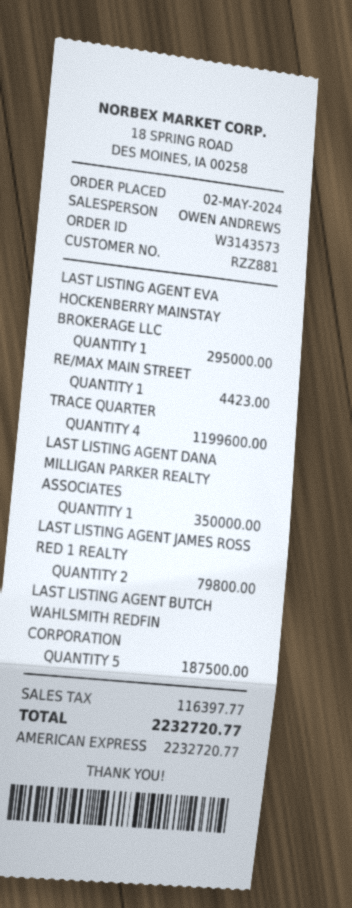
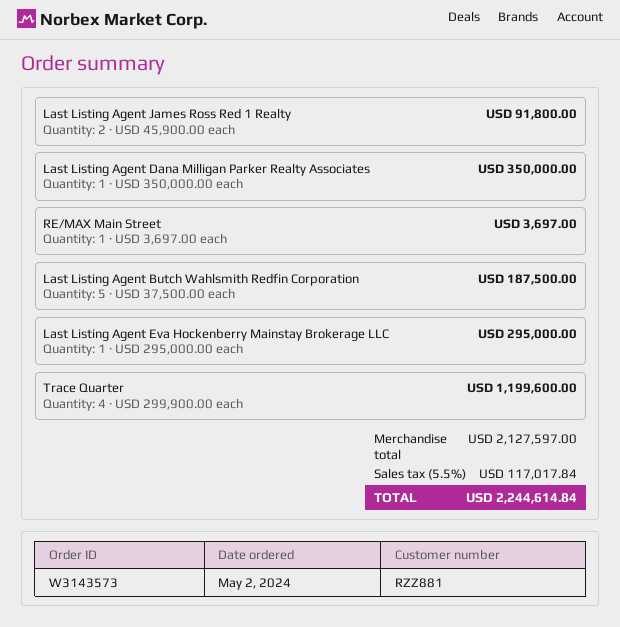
RE/MAX MAIN STREET: 1 for 4423.00 -> 1 for 3697.00
LAST LISTING AGENT JAMES ROSS RED 1 REALTY: 2 for 79800.00 -> 2 for 91800.00
tax: 116397.77 -> 117017.84
total: 2232720.77 -> 2244614.84

